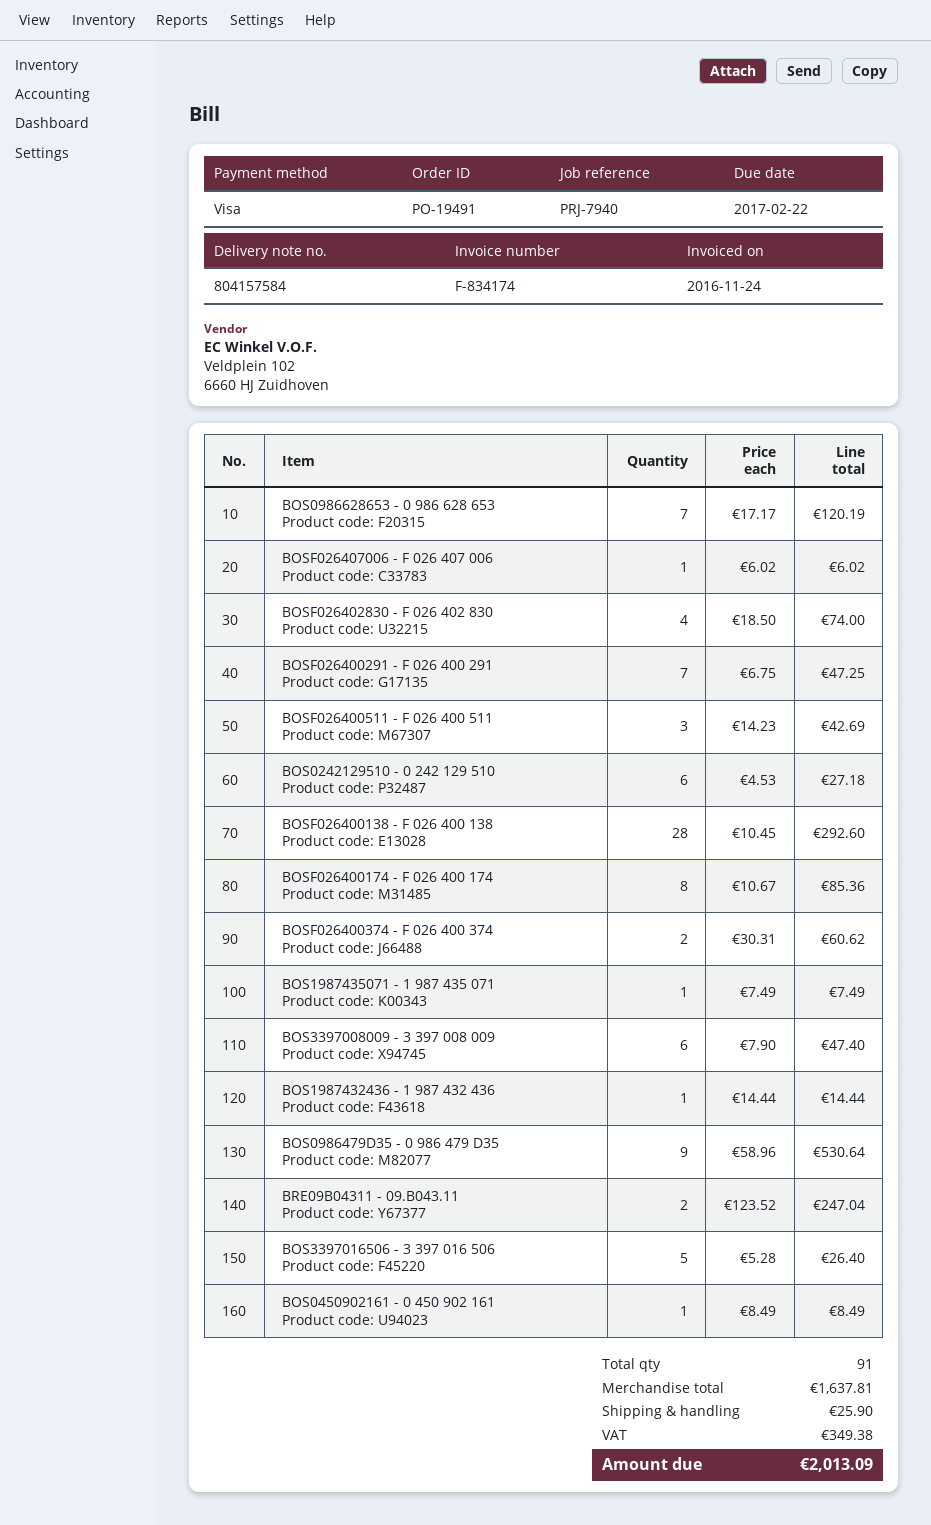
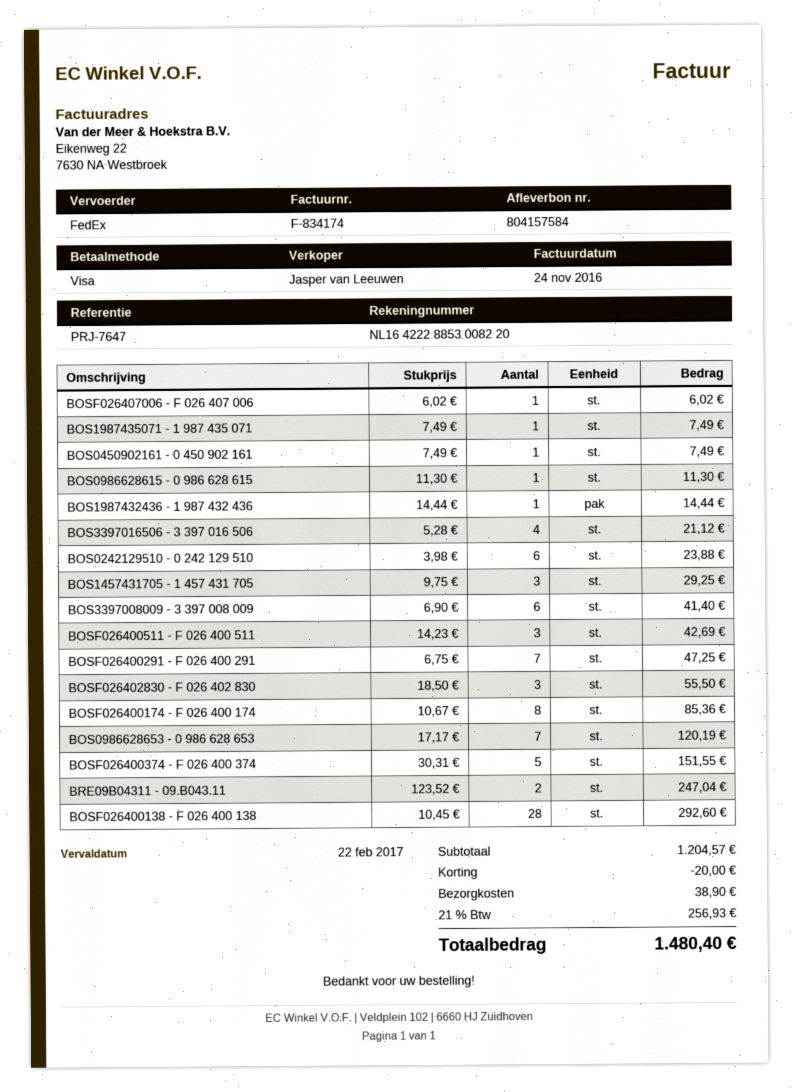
reference: PRJ-7940 -> PRJ-7647
BOSF026402830 - F 026 402 830: 4 x 18.50 = 74.00 -> 3 x 18.50 = 55.50
BOS0242129510 - 0 242 129 510: 6 x 4.53 = 27.18 -> 6 x 3.98 = 23.88
BOSF026400374 - F 026 400 374: 2 x 30.31 = 60.62 -> 5 x 30.31 = 151.55
BOS3397008009 - 3 397 008 009: 6 x 7.90 = 47.40 -> 6 x 6.90 = 41.40
BOS0986479D35 - 0 986 479 D35: 9 x 58.96 = 530.64 -> none
BOS3397016506 - 3 397 016 506: 5 x 5.28 = 26.40 -> 4 x 5.28 = 21.12
BOS0450902161 - 0 450 902 161: 1 x 8.49 = 8.49 -> 1 x 7.49 = 7.49
BOS0986628615 - 0 986 628 615: none -> 1 x 11.30 = 11.30
BOS1457431705 - 1 457 431 705: none -> 3 x 9.75 = 29.25
subtotal: 1637.81 -> 1204.57
discount: none -> 20.00
shipping: 25.90 -> 38.90
tax: 349.38 -> 256.93
total: 2013.09 -> 1480.40

